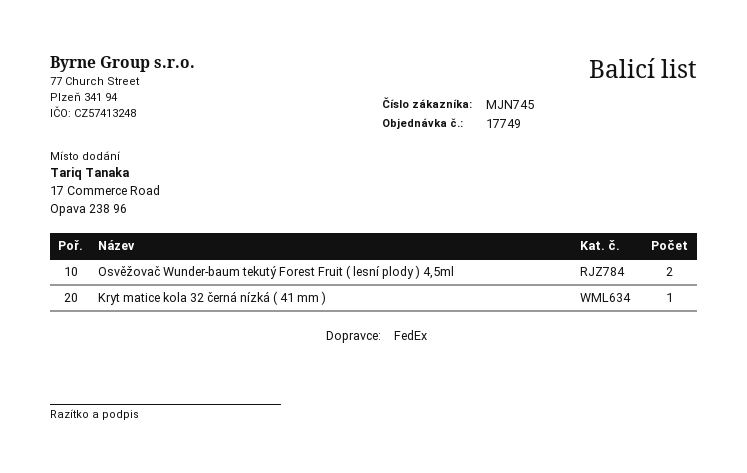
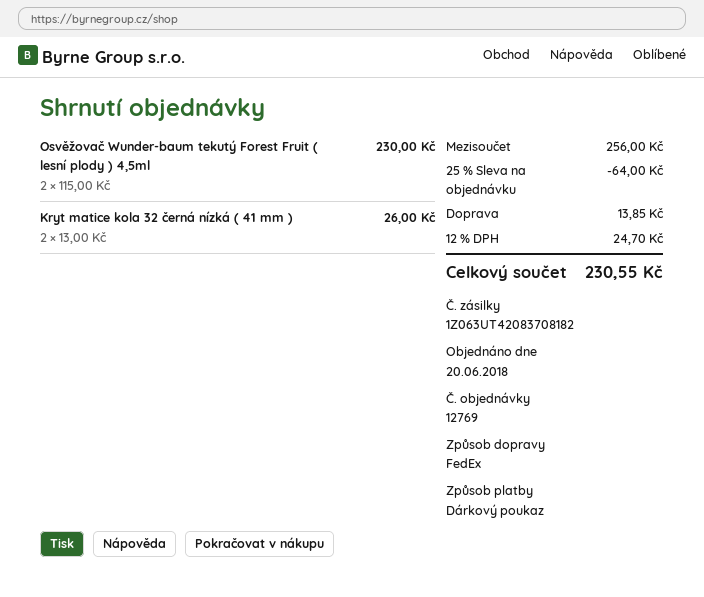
order number: 17749 -> 12769
Kryt matice kola 32 černá nízká ( 41 mm ): 1 -> 2

